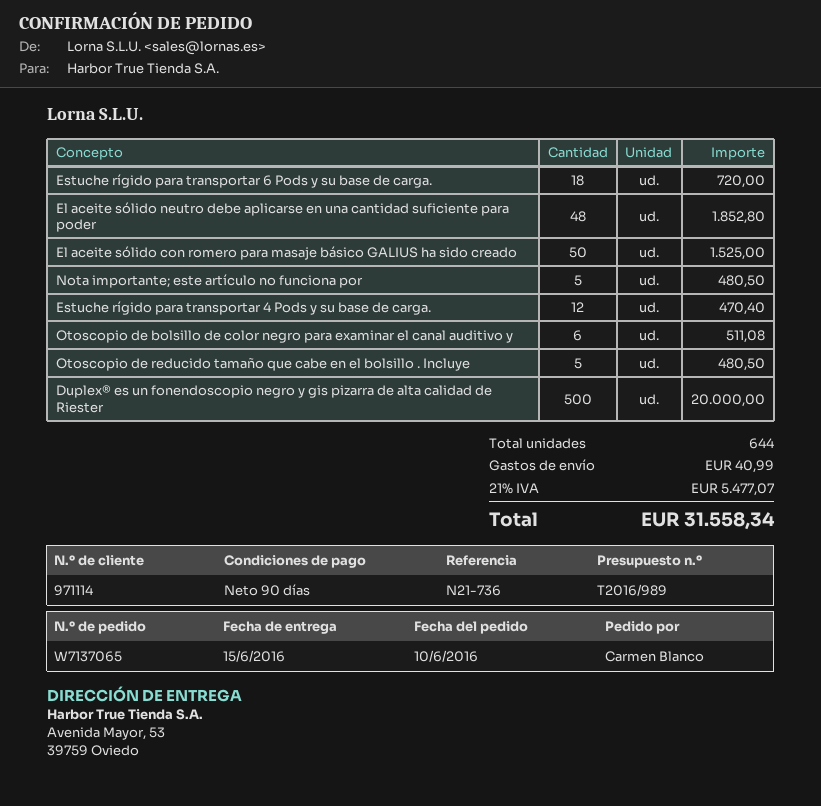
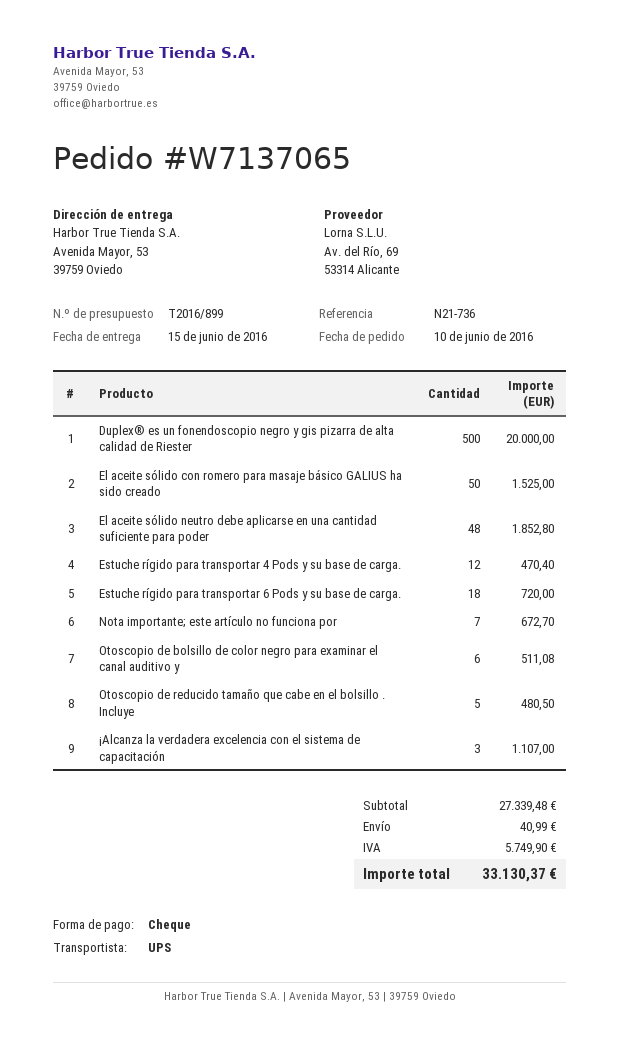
quote number: T2016/989 -> T2016/899
Nota importante; este artículo no funciona por: 5 for 480.50 -> 7 for 672.70
¡Alcanza la verdadera excelencia con el sistema de capacitación: none -> 3 for 1107.00
tax: 5477.07 -> 5749.90
total: 31558.34 -> 33130.37

